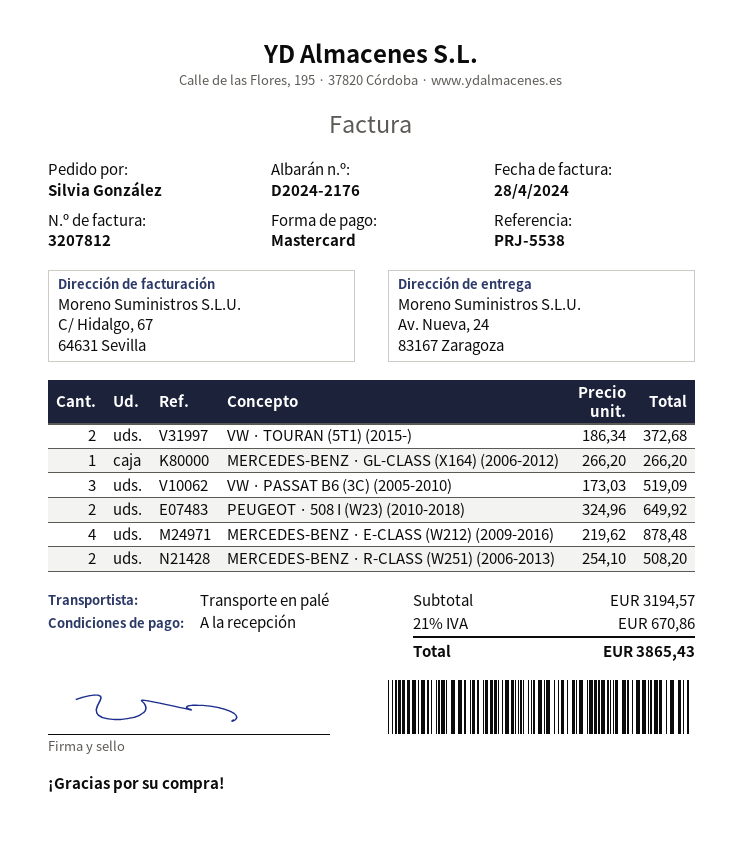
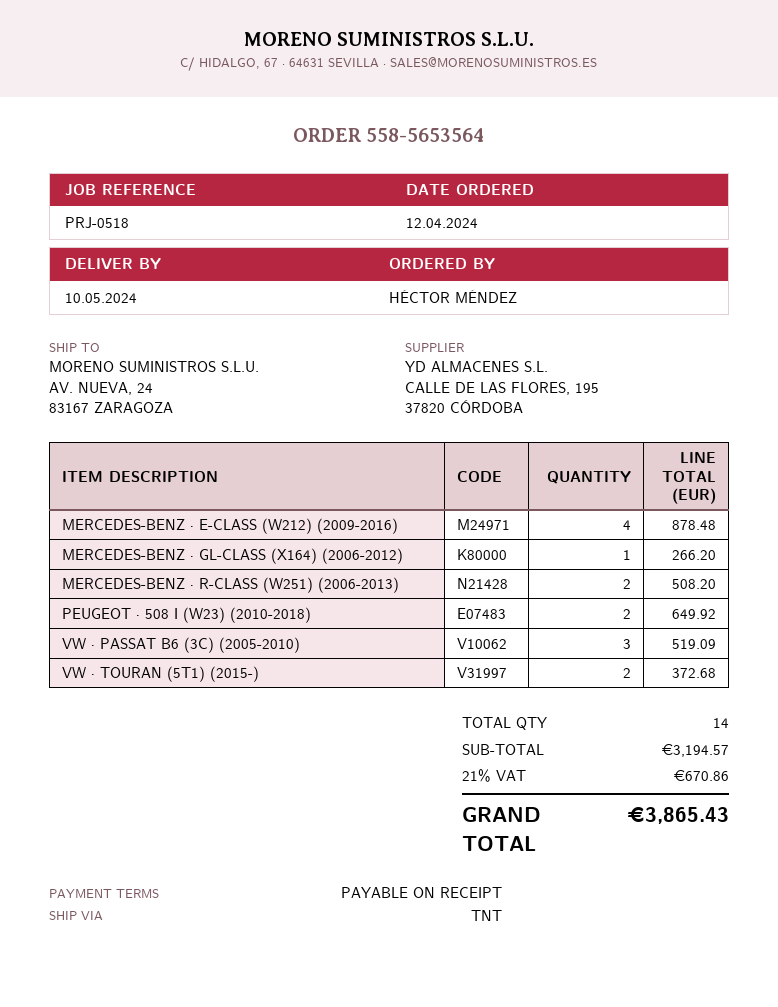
reference: PRJ-5538 -> PRJ-0518
ordered by: Silvia González -> HÉCTOR MÉNDEZ
shipping method: pallet freight -> TNT

